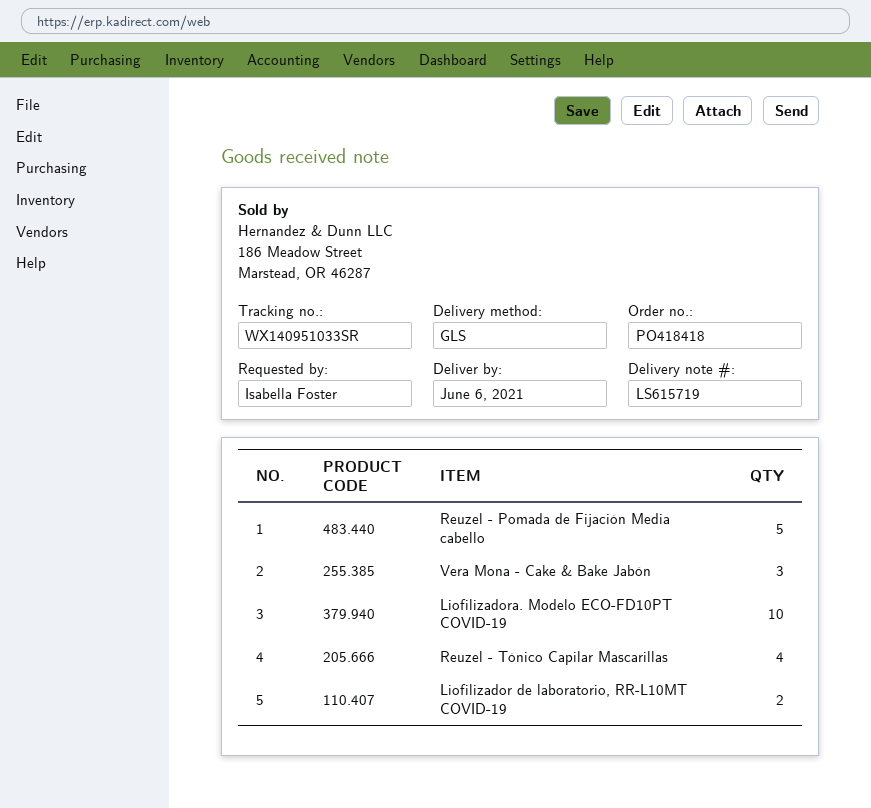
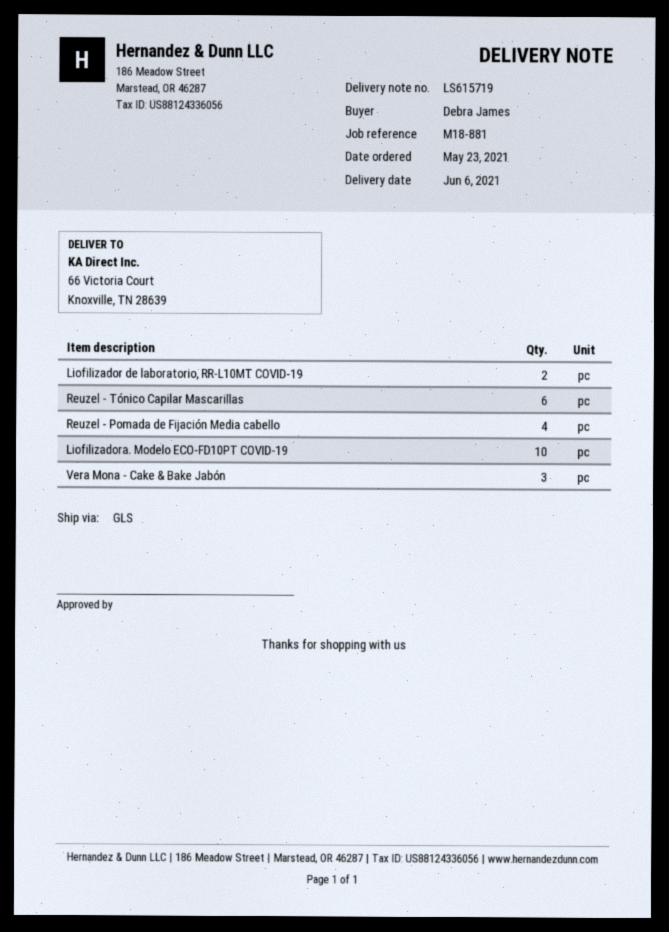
ordered by: Isabella Foster -> Debra James
Reuzel - Pomada de Fijación Media cabello: 5 -> 4
Reuzel - Tónico Capilar Mascarillas: 4 -> 6

